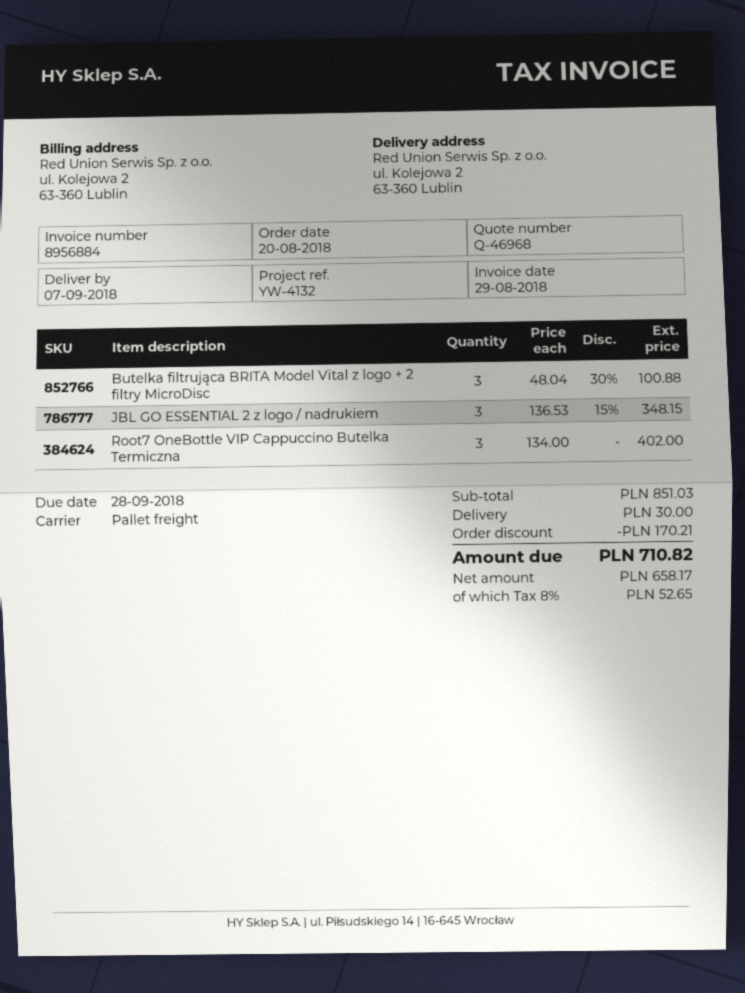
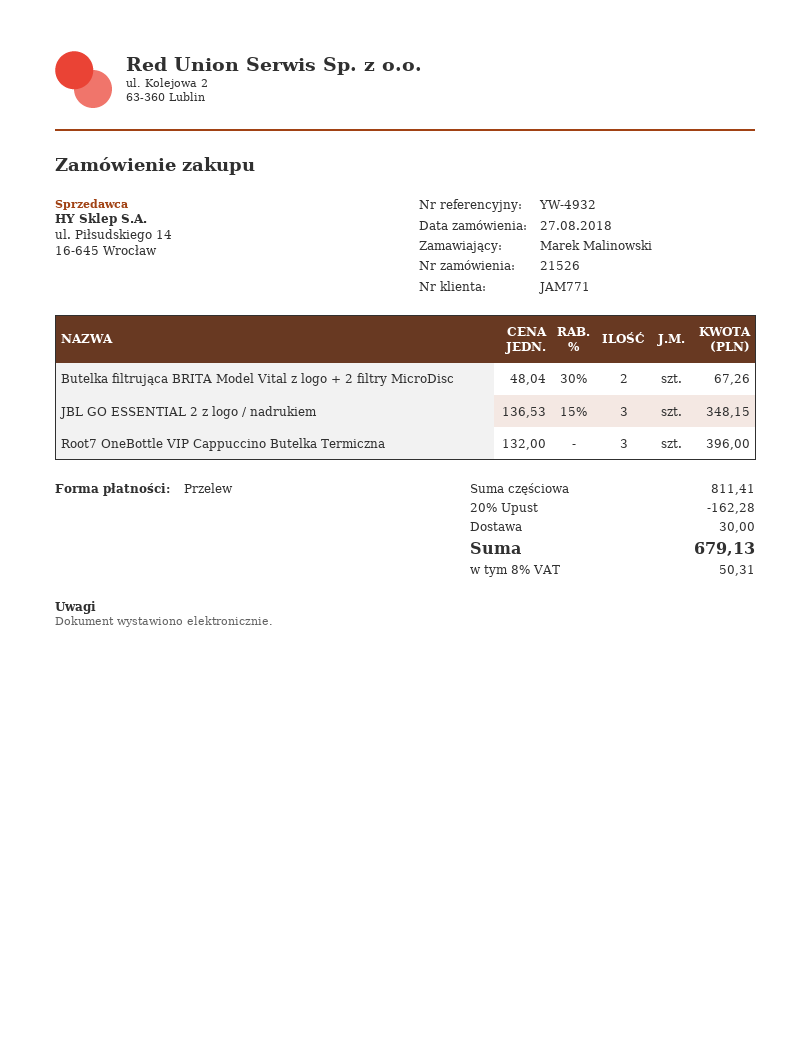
order date: 2018-08-20 -> 2018-08-27
reference: YW-4132 -> YW-4932
Butelka filtrująca BRITA Model Vital z logo + 2 filtry MicroDisc: 3 x 48.04 - 30% = 100.88 -> 2 x 48.04 - 30% = 67.26
Root7 OneBottle VIP Cappuccino Butelka Termiczna: 3 x 134.00 = 402.00 -> 3 x 132.00 = 396.00
subtotal: 851.03 -> 811.41
discount: 170.21 -> 162.28
tax: 8% = 52.65 -> 8% = 50.31
total: 710.82 -> 679.13

